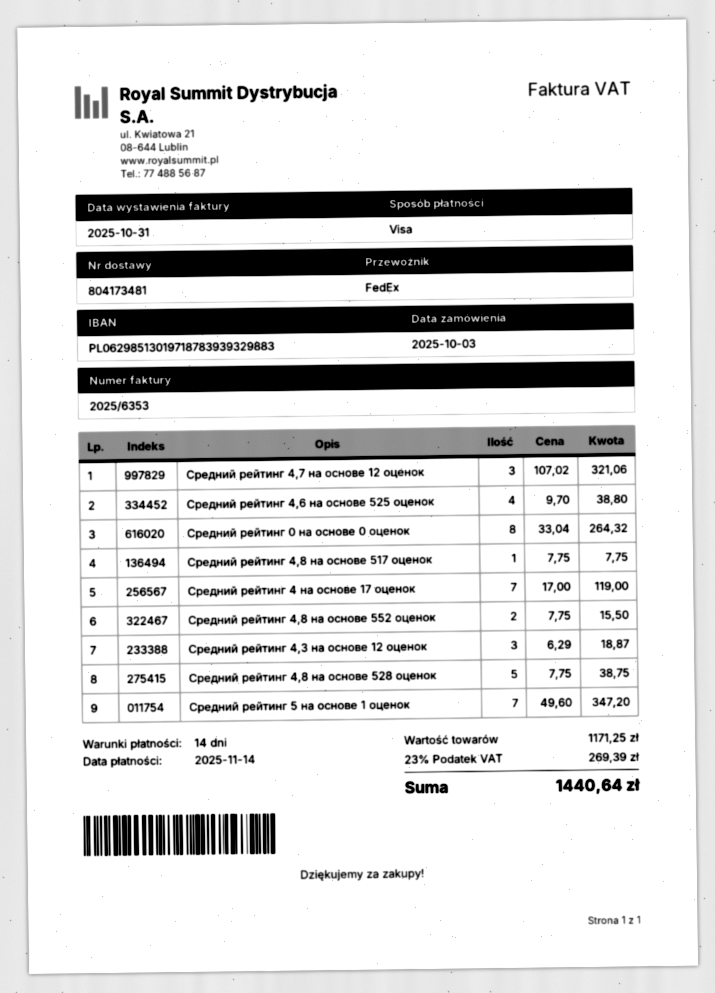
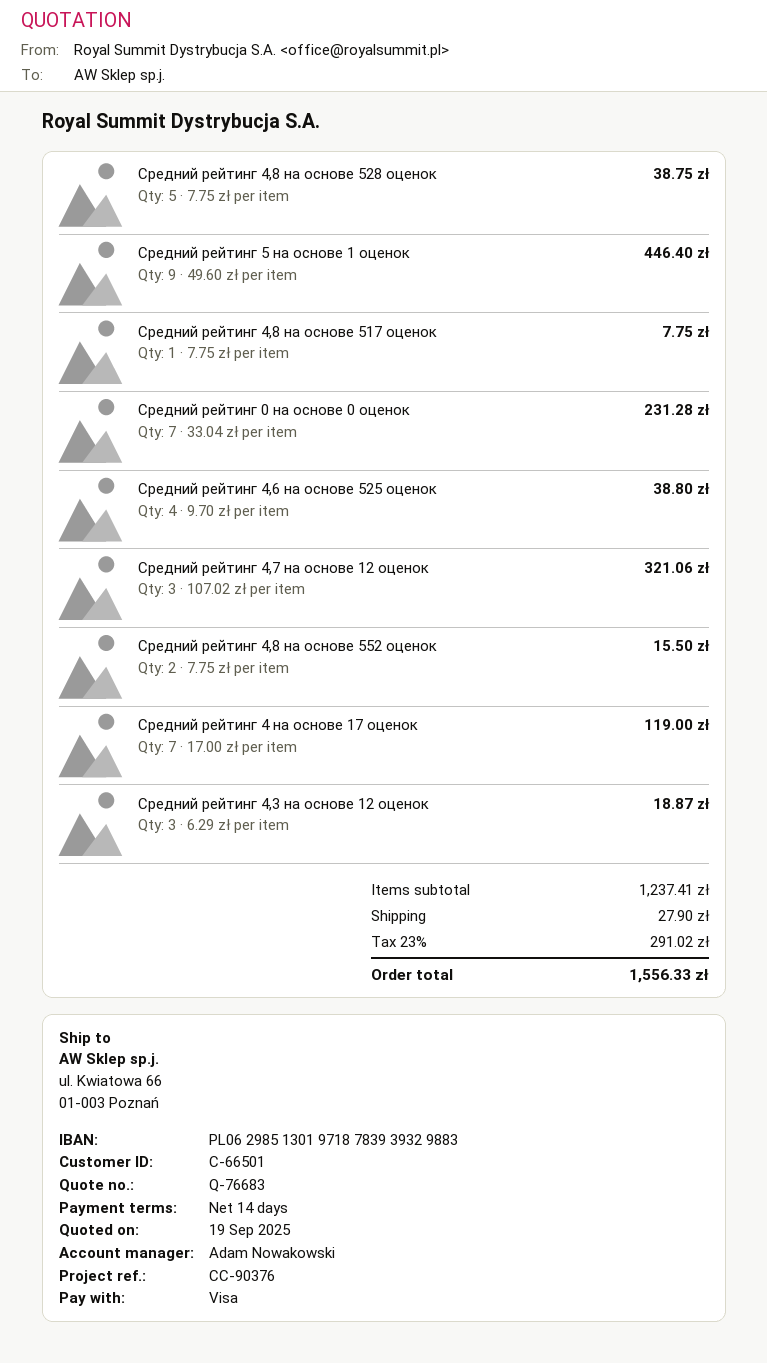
Средний рейтинг 0 на основе 0 оценок: 8 x 33.04 = 264.32 -> 7 x 33.04 = 231.28
Средний рейтинг 5 на основе 1 оценок: 7 x 49.60 = 347.20 -> 9 x 49.60 = 446.40
subtotal: 1171.25 -> 1237.41
shipping: none -> 27.90
tax: 23% = 269.39 -> 23% = 291.02
total: 1440.64 -> 1556.33

